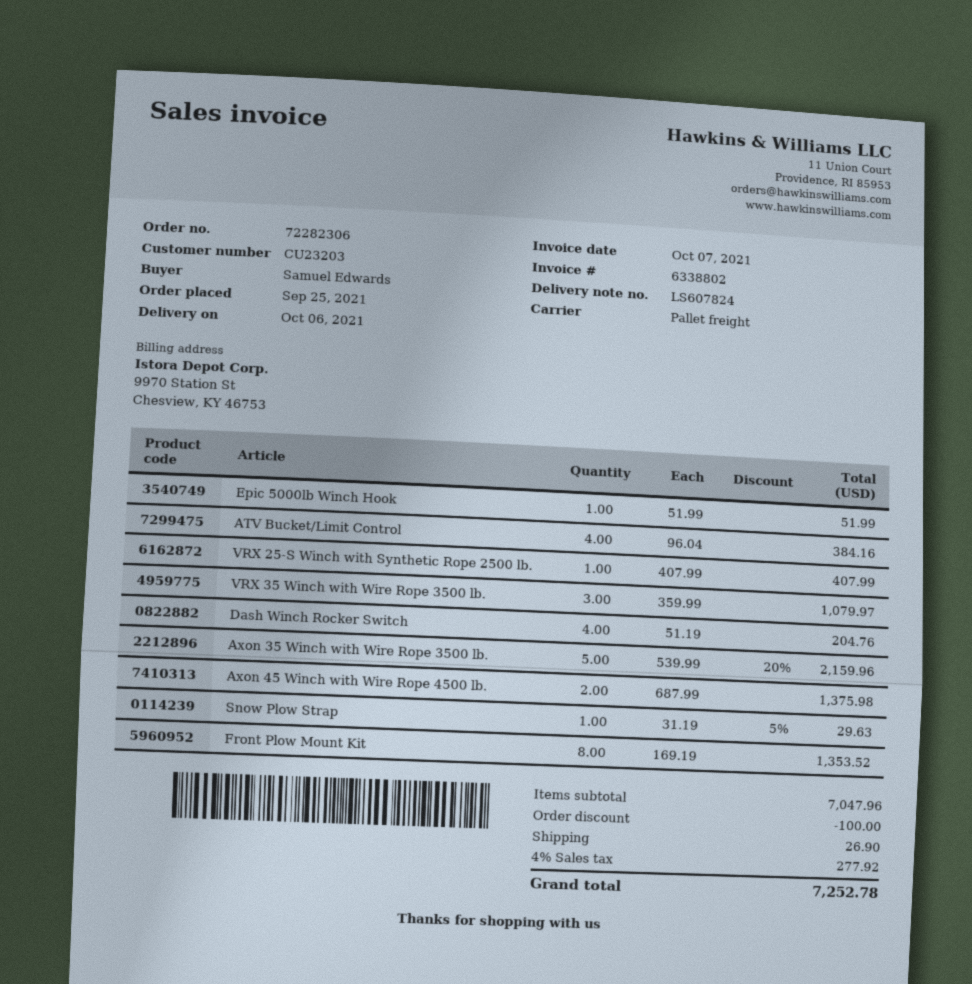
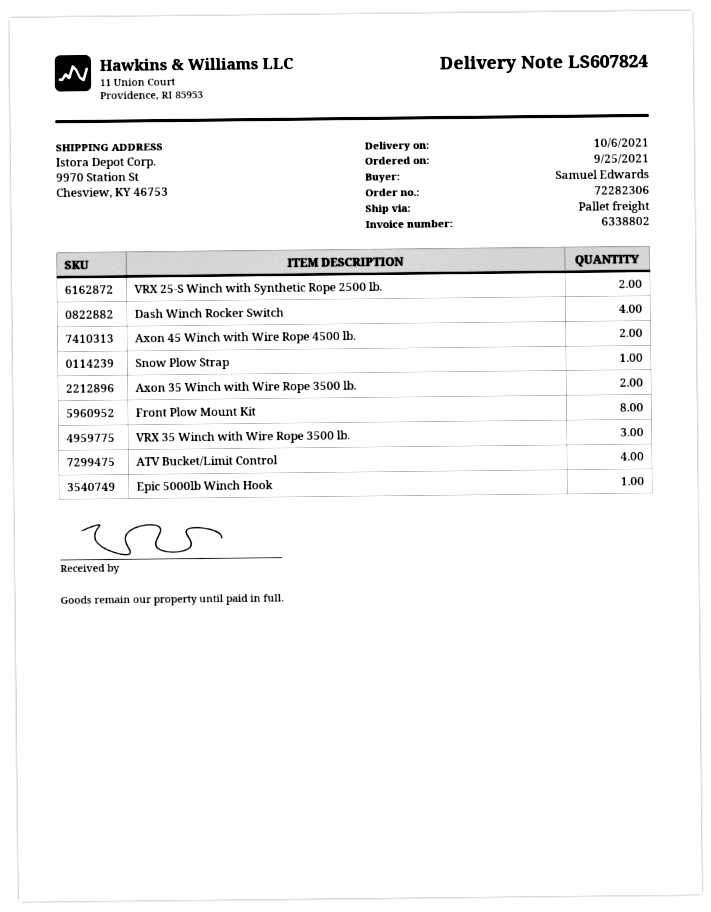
VRX 25-S Winch with Synthetic Rope 2500 lb.: 1 -> 2
Axon 35 Winch with Wire Rope 3500 lb.: 5 -> 2

